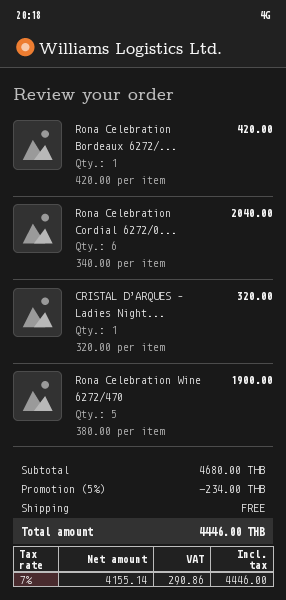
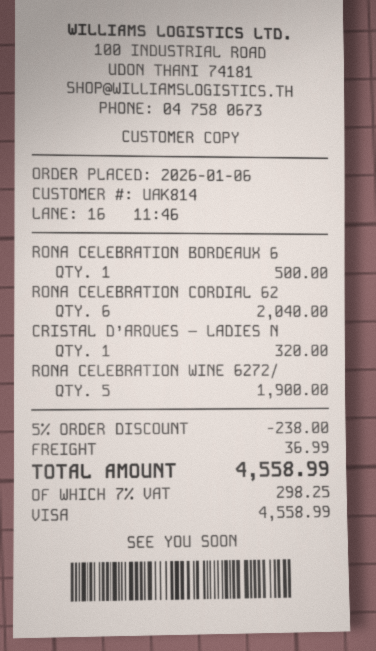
Rona Celebration Bordeaux 6272/...: 1 for 420.00 -> 1 for 500.00
discount: 5% = 234.00 -> 5% = 238.00
shipping: 0.00 -> 36.99
tax: 7% = 290.86 -> 7% = 298.25
total: 4446.00 -> 4558.99

